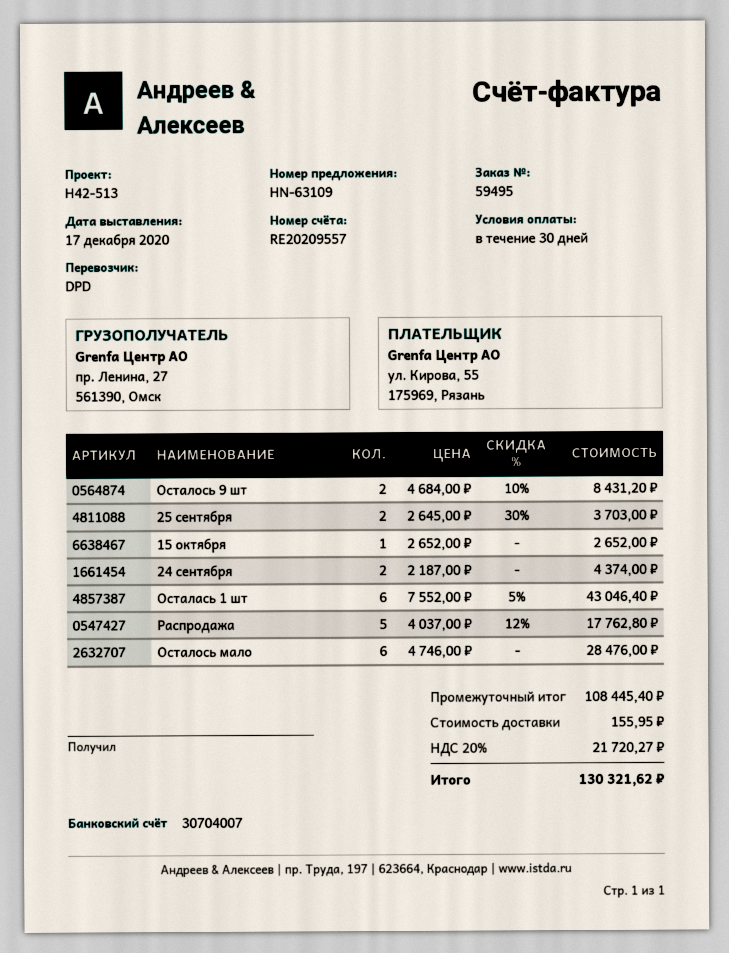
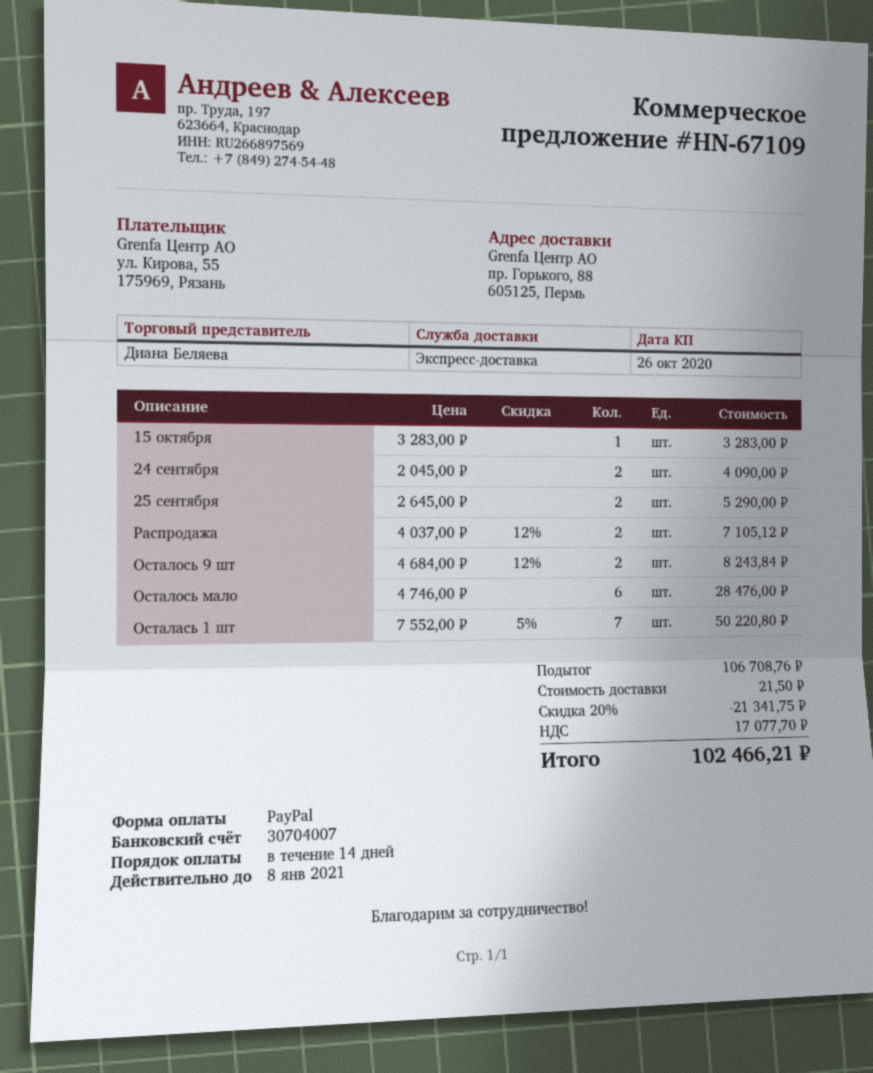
quote number: HN-63109 -> HN-67109
payment terms: 30 days -> 14 days
shipping method: DPD -> express
ship to: пр. Ленина, 27, 561390, Омск -> пр. Горького, 88, 605125, Пермь
Осталось 9 шт: 2 x 4684.00 - 10% = 8431.20 -> 2 x 4684.00 - 12% = 8243.84
25 сентября: 2 x 2645.00 - 30% = 3703.00 -> 2 x 2645.00 = 5290.00
15 октября: 1 x 2652.00 = 2652.00 -> 1 x 3283.00 = 3283.00
24 сентября: 2 x 2187.00 = 4374.00 -> 2 x 2045.00 = 4090.00
Осталась 1 шт: 6 x 7552.00 - 5% = 43046.40 -> 7 x 7552.00 - 5% = 50220.80
Распродажа: 5 x 4037.00 - 12% = 17762.80 -> 2 x 4037.00 - 12% = 7105.12
subtotal: 108445.40 -> 106708.76
discount: none -> 20% = 21341.75
shipping: 155.95 -> 21.50
tax: 21720.27 -> 17077.70
total: 130321.62 -> 102466.21

